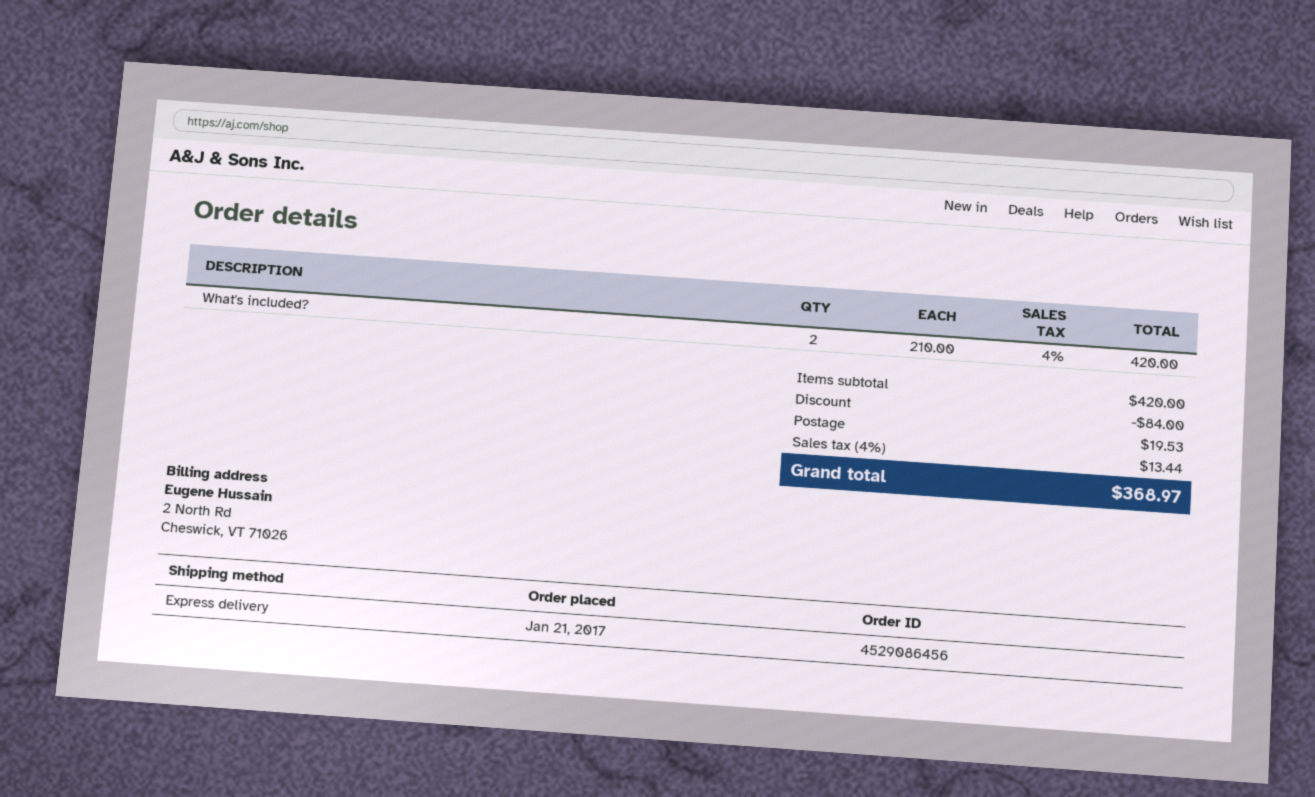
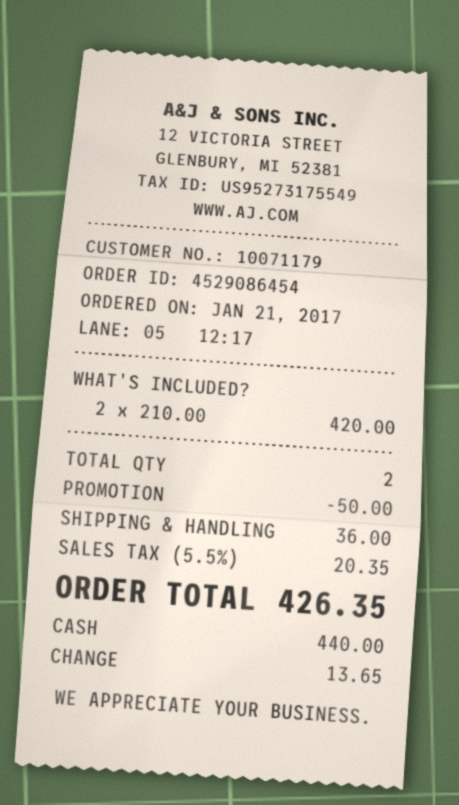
order number: 4529086456 -> 4529086454
discount: 84.00 -> 50.00
shipping: 19.53 -> 36.00
tax: 4% = 13.44 -> 5.5% = 20.35
total: 368.97 -> 426.35

